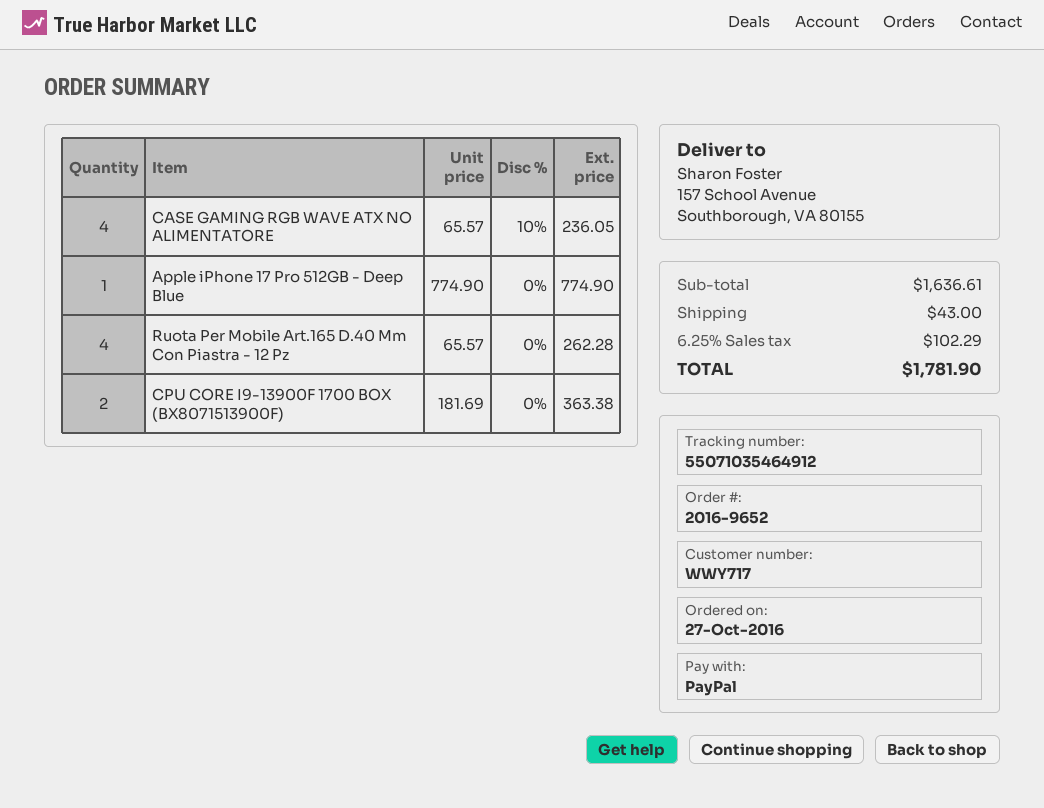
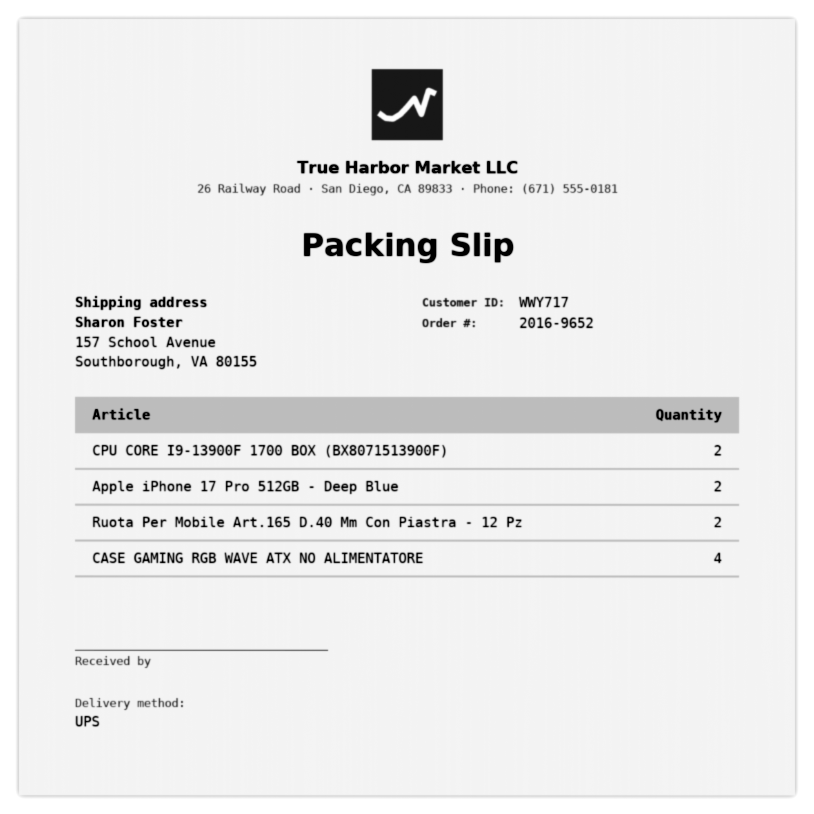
Apple iPhone 17 Pro 512GB - Deep Blue: 1 -> 2
Ruota Per Mobile Art.165 D.40 Mm Con Piastra - 12 Pz: 4 -> 2

